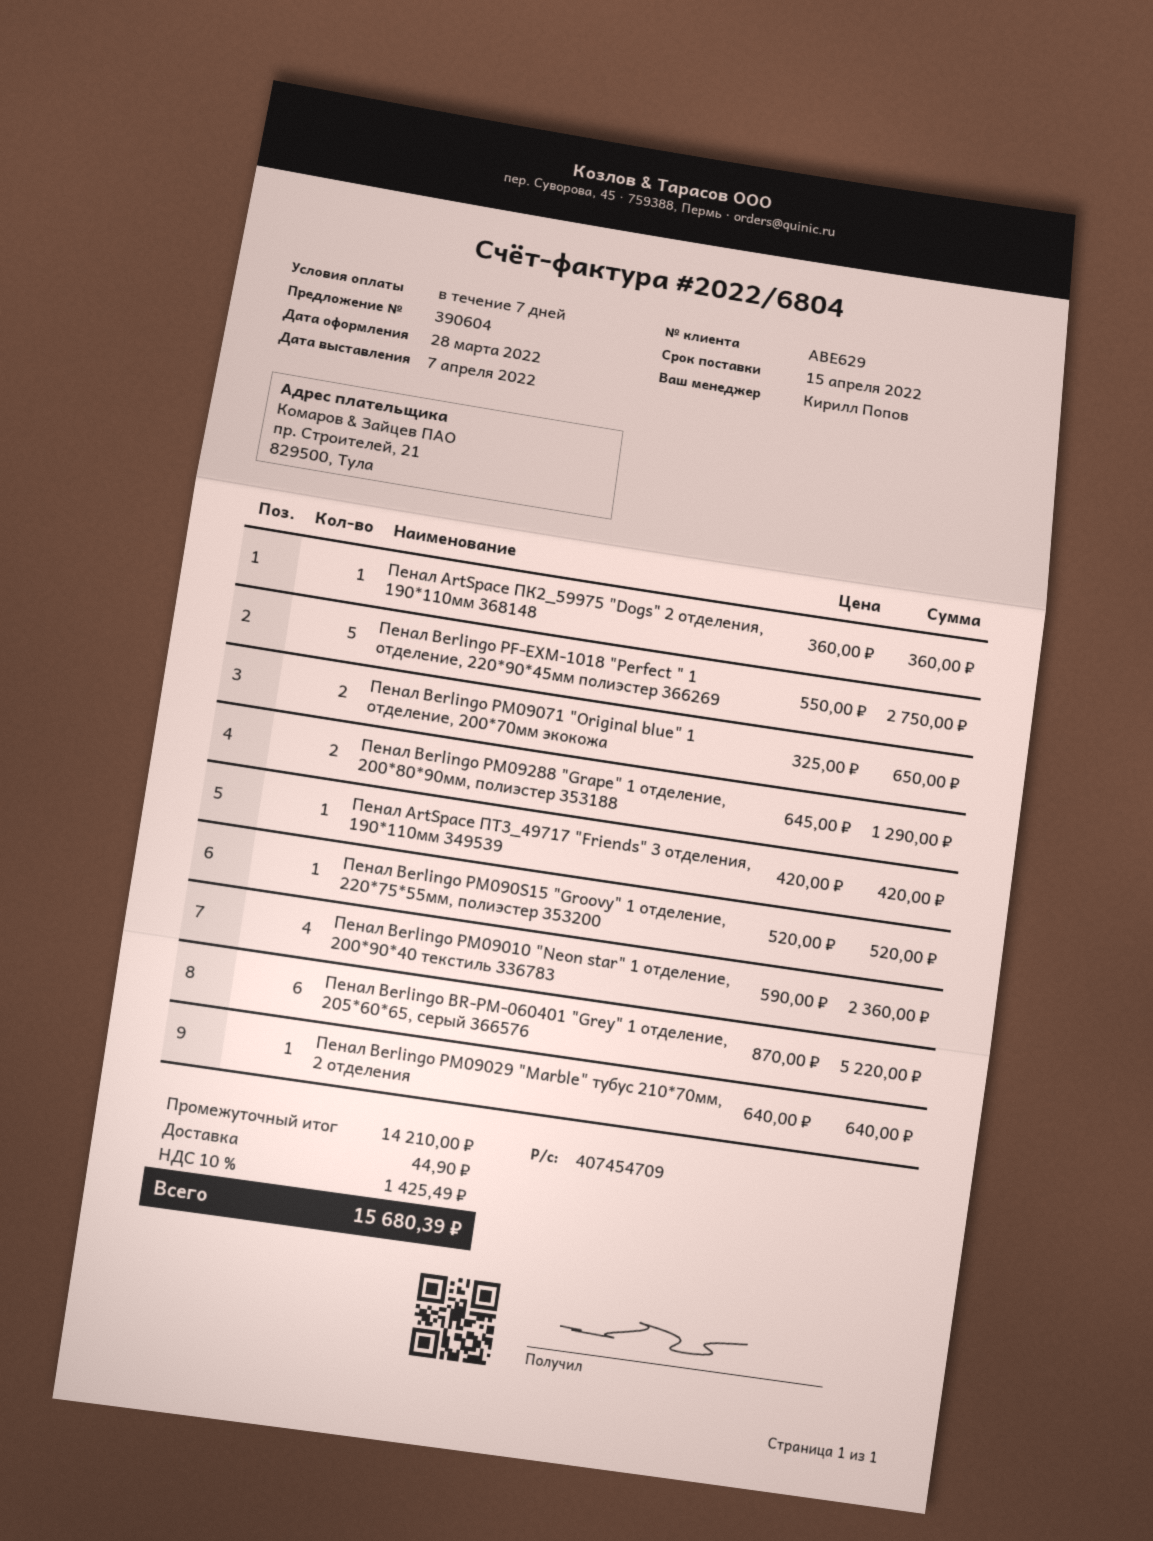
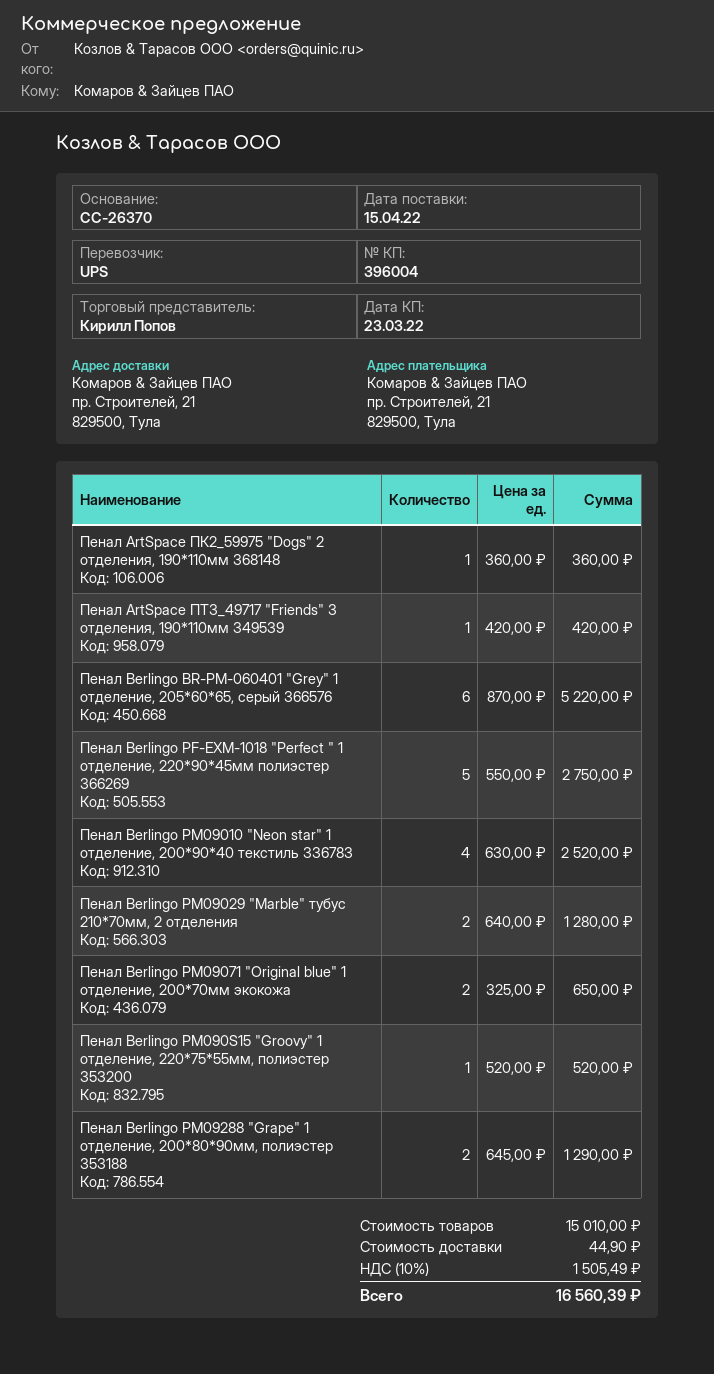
quote number: 390604 -> 396004
Пенал Berlingo PM09010 "Neon star" 1 отделение, 200*90*40 текстиль 336783: 4 x 590.00 = 2360.00 -> 4 x 630.00 = 2520.00
Пенал Berlingo PM09029 "Marble" тубус 210*70мм, 2 отделения: 1 x 640.00 = 640.00 -> 2 x 640.00 = 1280.00
subtotal: 14210.00 -> 15010.00
tax: 10% = 1425.49 -> 10% = 1505.49
total: 15680.39 -> 16560.39

